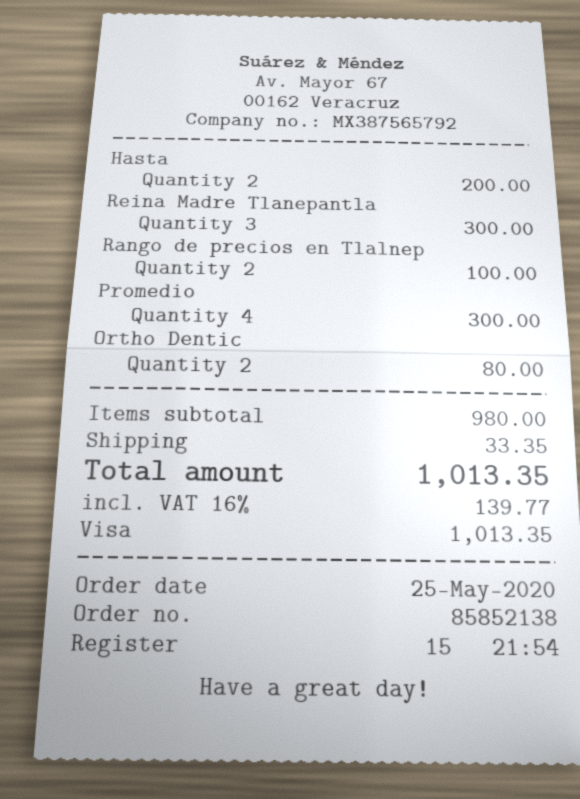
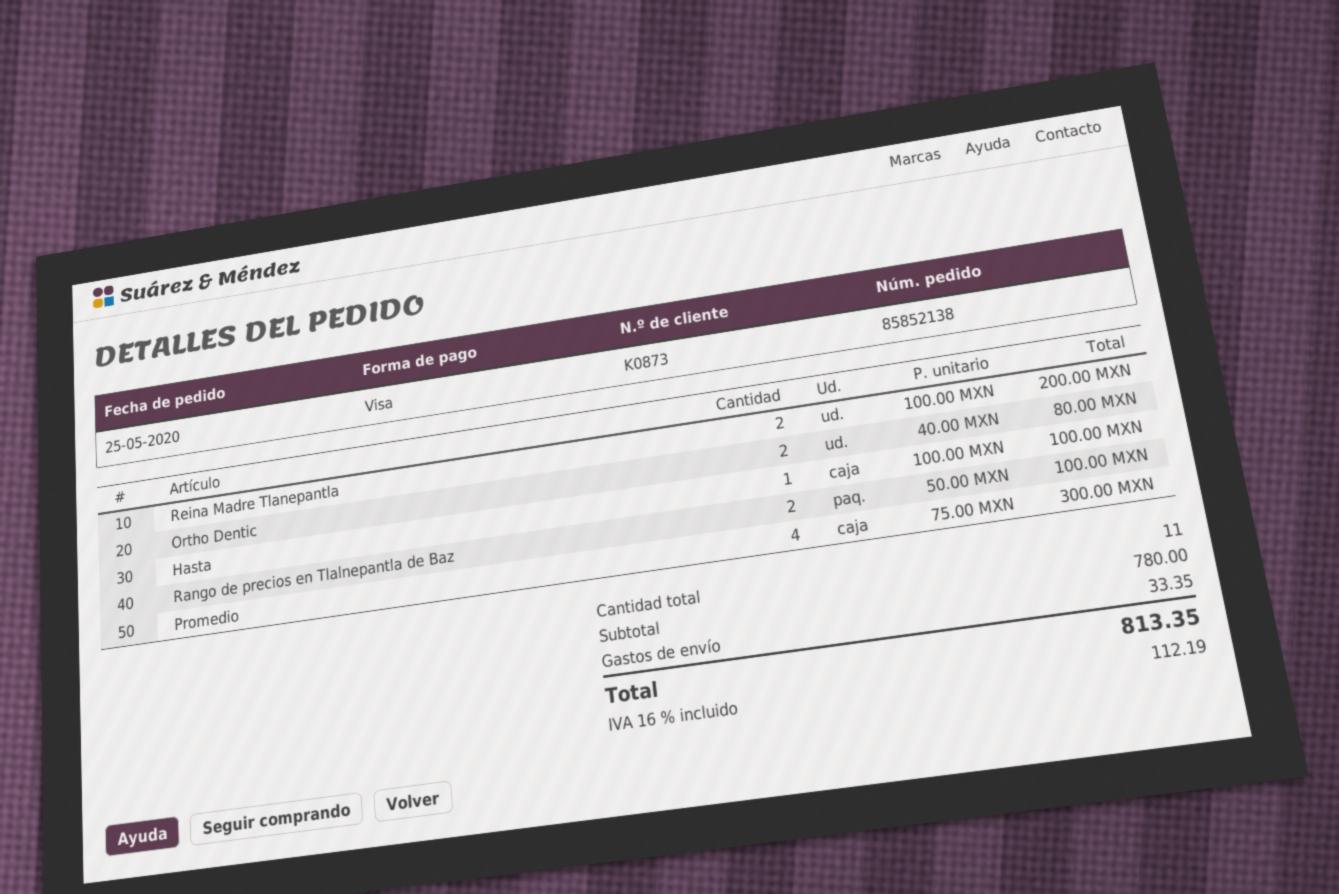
Hasta: 2 for 200.00 -> 1 for 100.00
Reina Madre Tlanepantla: 3 for 300.00 -> 2 for 200.00
subtotal: 980.00 -> 780.00
tax: 16% = 139.77 -> 16% = 112.19
total: 1013.35 -> 813.35

